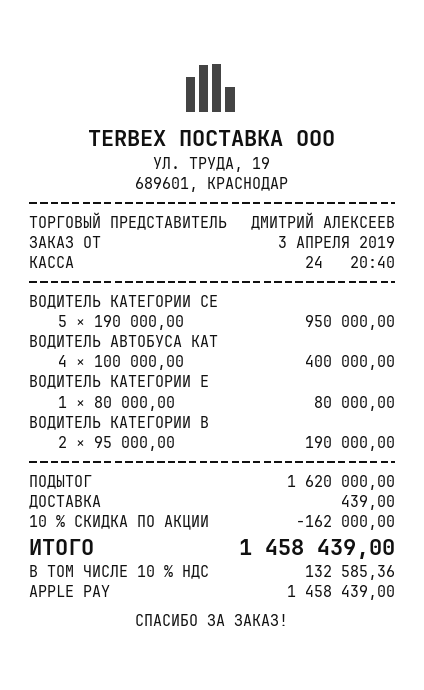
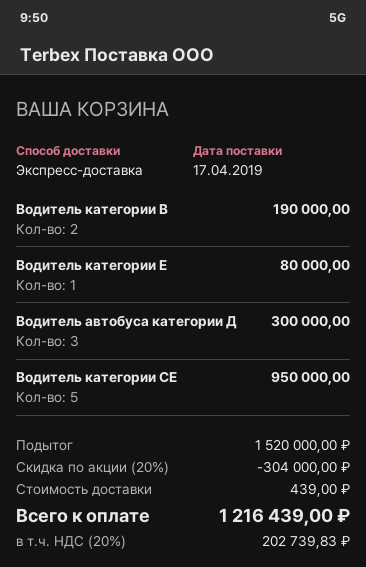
ВОДИТЕЛЬ АВТОБУСА КАТ: 4 for 400000.00 -> 3 for 300000.00
subtotal: 1620000.00 -> 1520000.00
discount: 10% = 162000.00 -> 20% = 304000.00
tax: 10% = 132585.36 -> 20% = 202739.83
total: 1458439.00 -> 1216439.00

